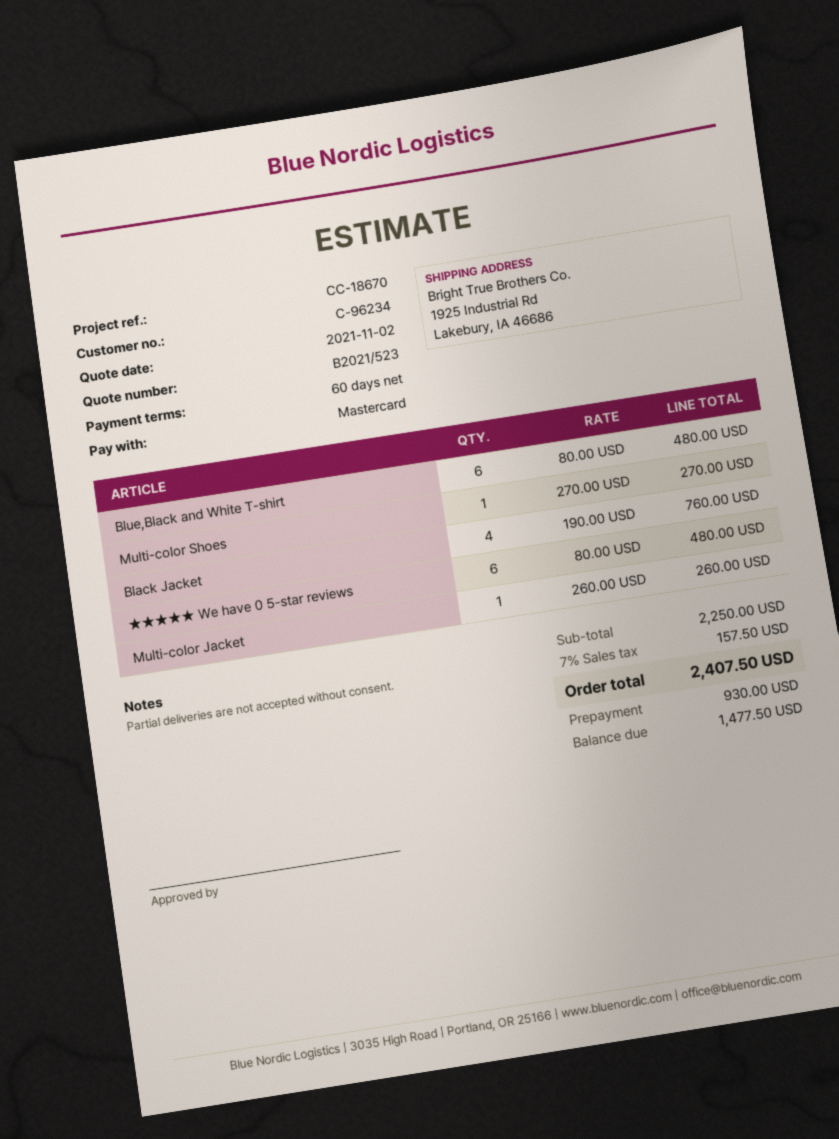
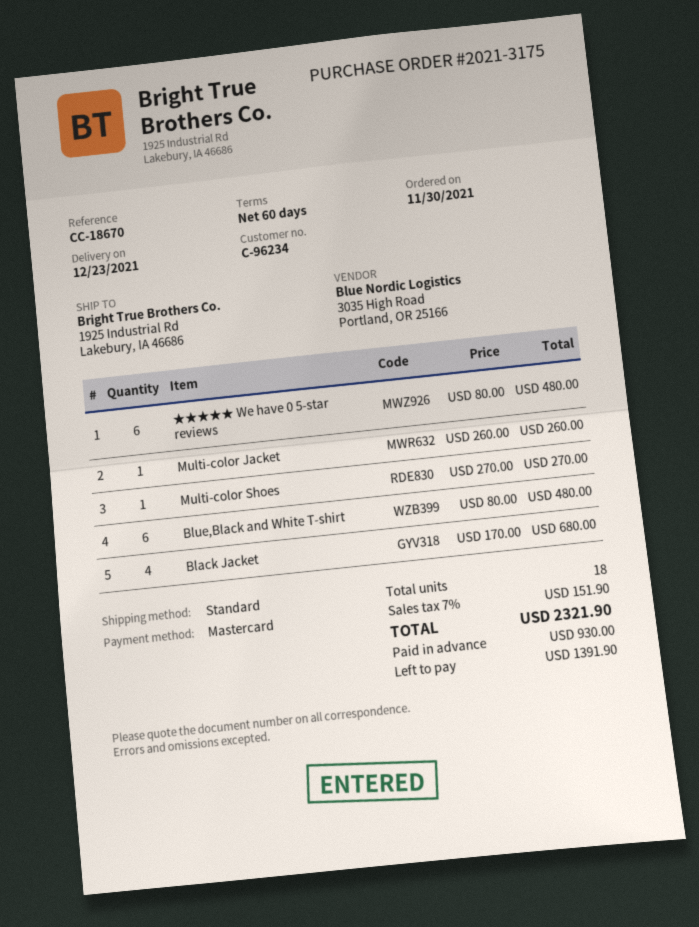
Black Jacket: 4 x 190.00 = 760.00 -> 4 x 170.00 = 680.00
tax: 7% = 157.50 -> 7% = 151.90
total: 2407.50 -> 2321.90
balance: 1477.50 -> 1391.90

